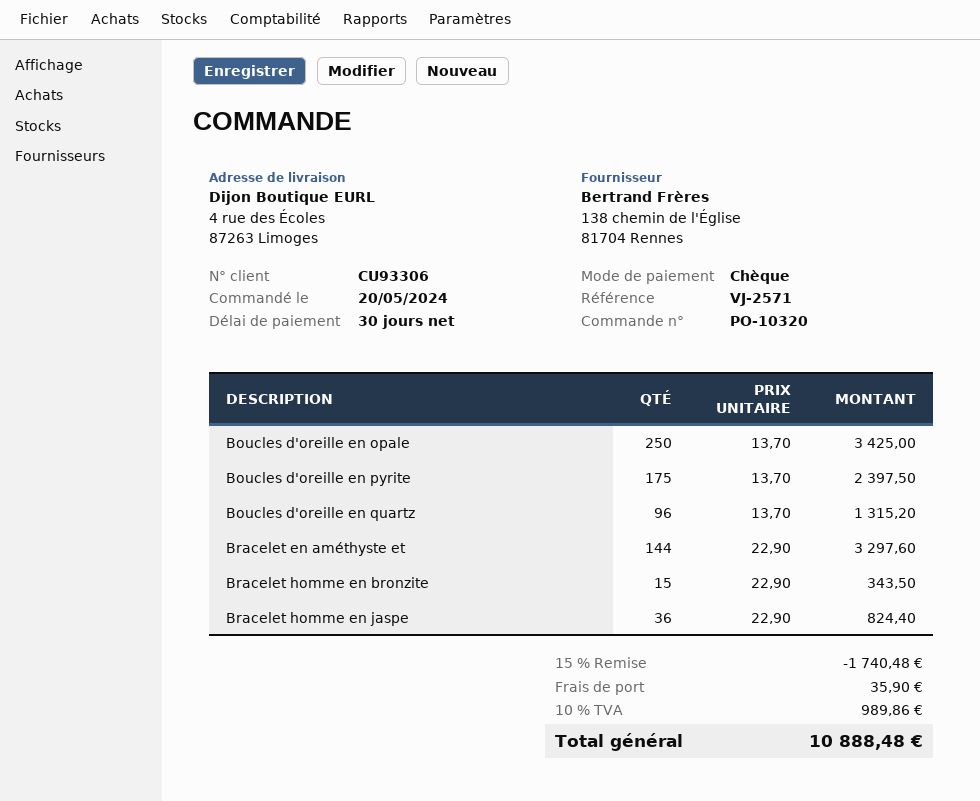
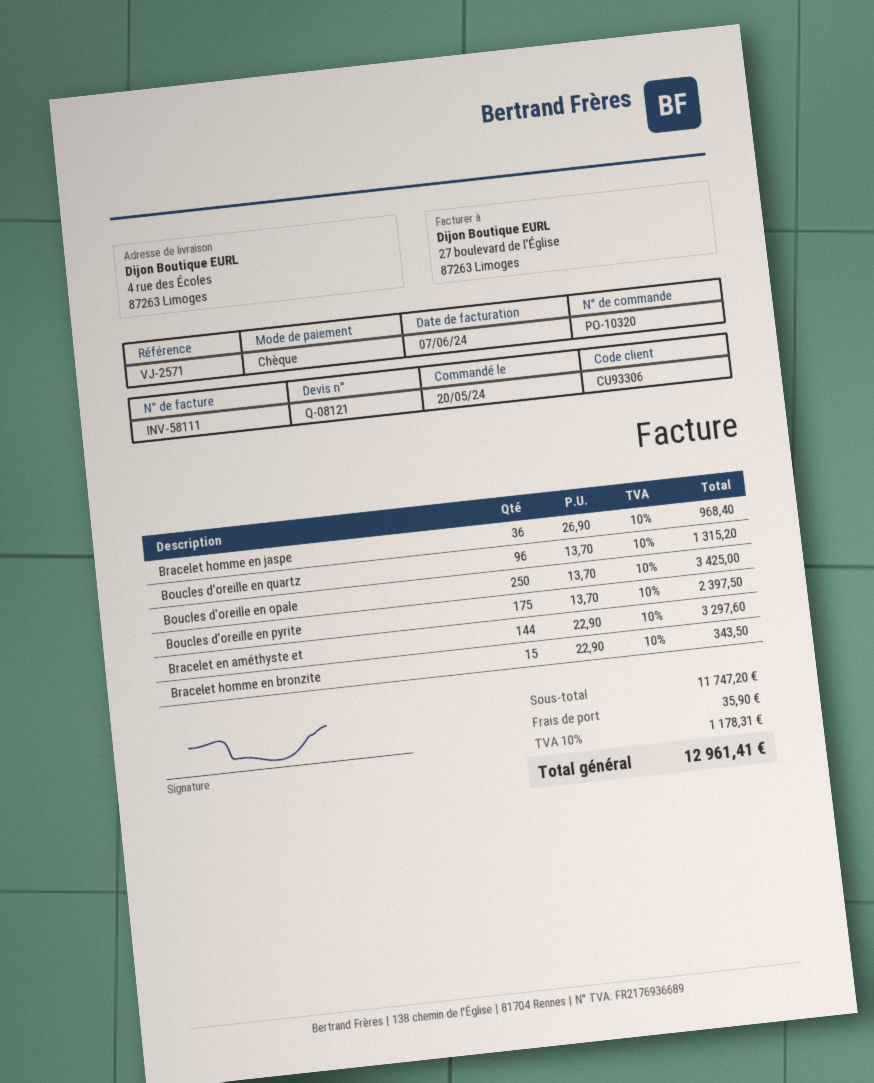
Bracelet homme en jaspe: 36 x 22.90 = 824.40 -> 36 x 26.90 = 968.40
discount: 15% = 1740.48 -> none
tax: 10% = 989.86 -> 10% = 1178.31
total: 10888.48 -> 12961.41

